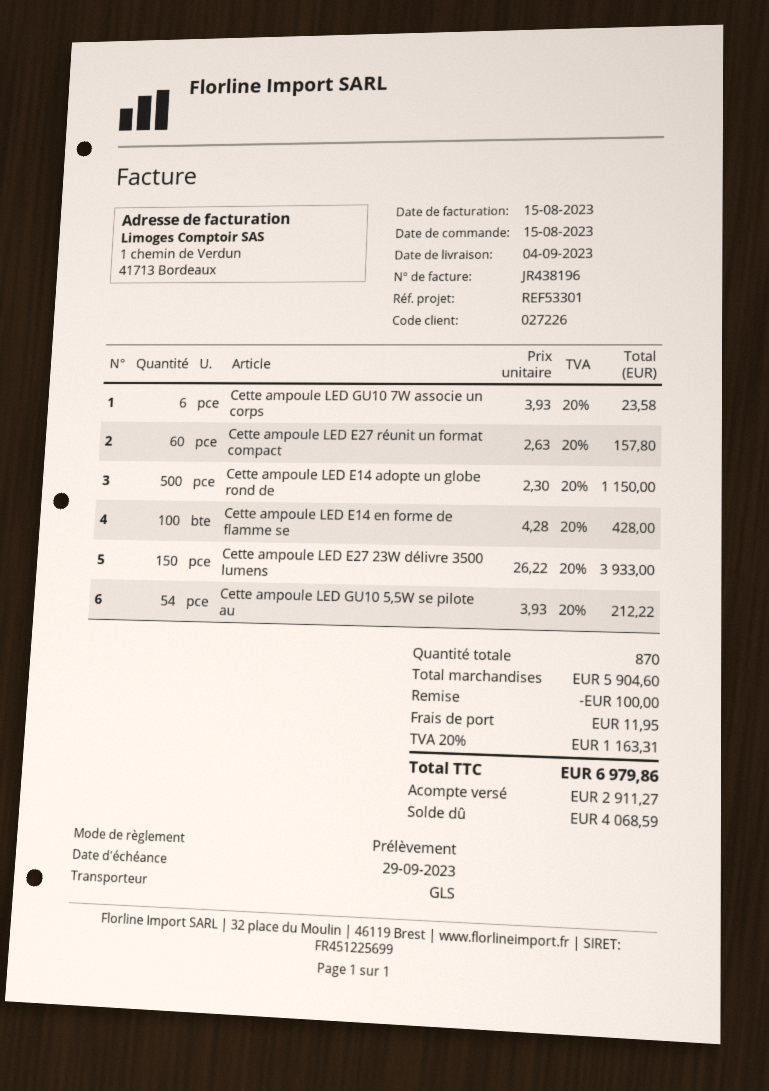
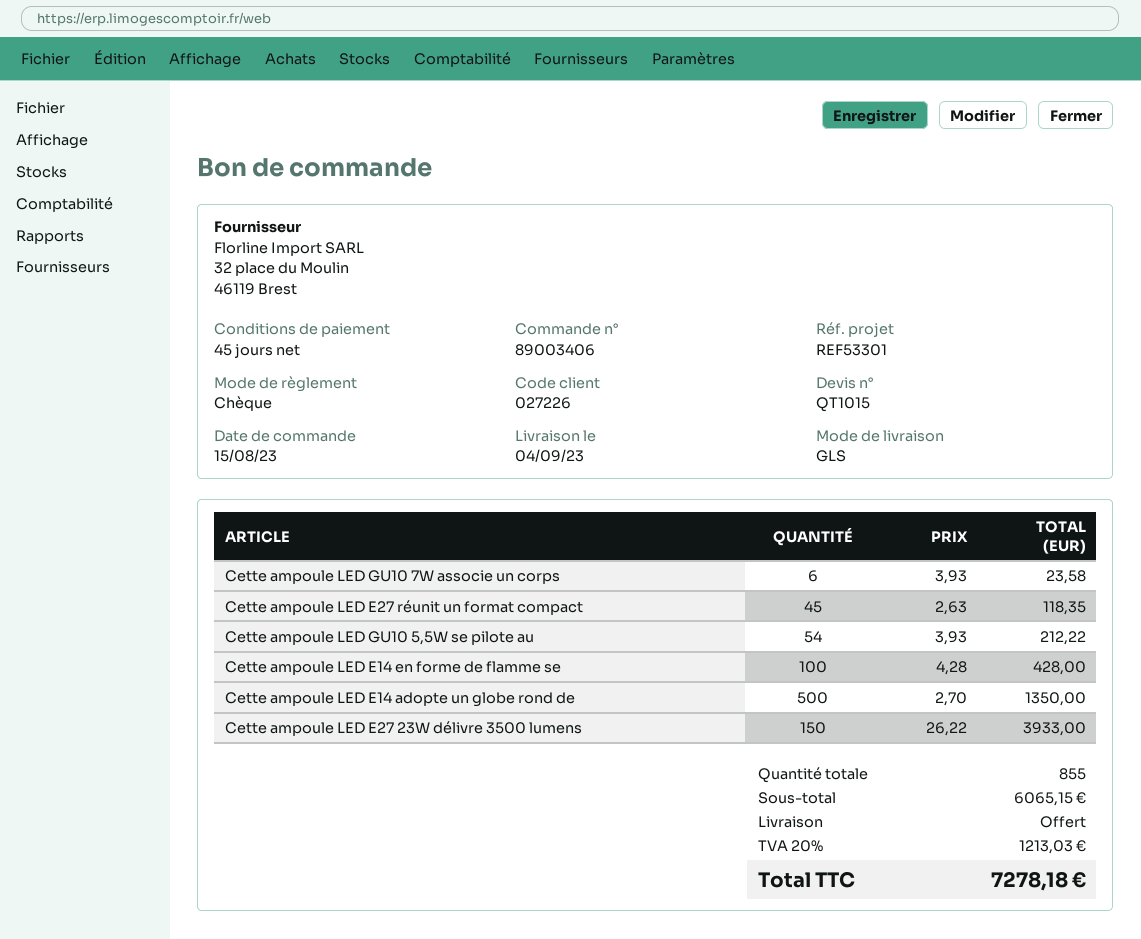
payment method: direct debit -> cheque
Cette ampoule LED E27 réunit un format compact: 60 x 2.63 = 157.80 -> 45 x 2.63 = 118.35
Cette ampoule LED E14 adopte un globe rond de: 500 x 2.30 = 1150.00 -> 500 x 2.70 = 1350.00
total quantity: 870 -> 855
subtotal: 5904.60 -> 6065.15
discount: 100.00 -> none
shipping: 11.95 -> 0.00
tax: 20% = 1163.31 -> 20% = 1213.03
total: 6979.86 -> 7278.18

